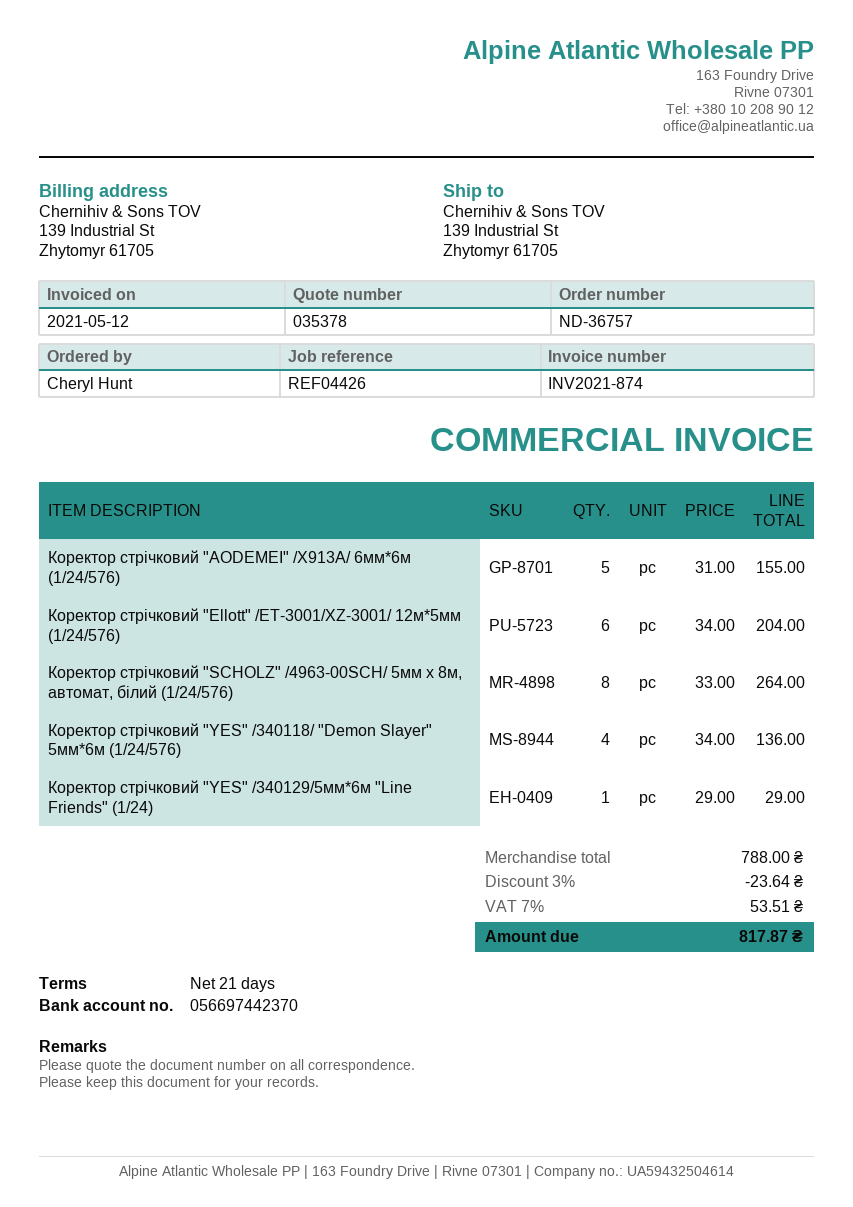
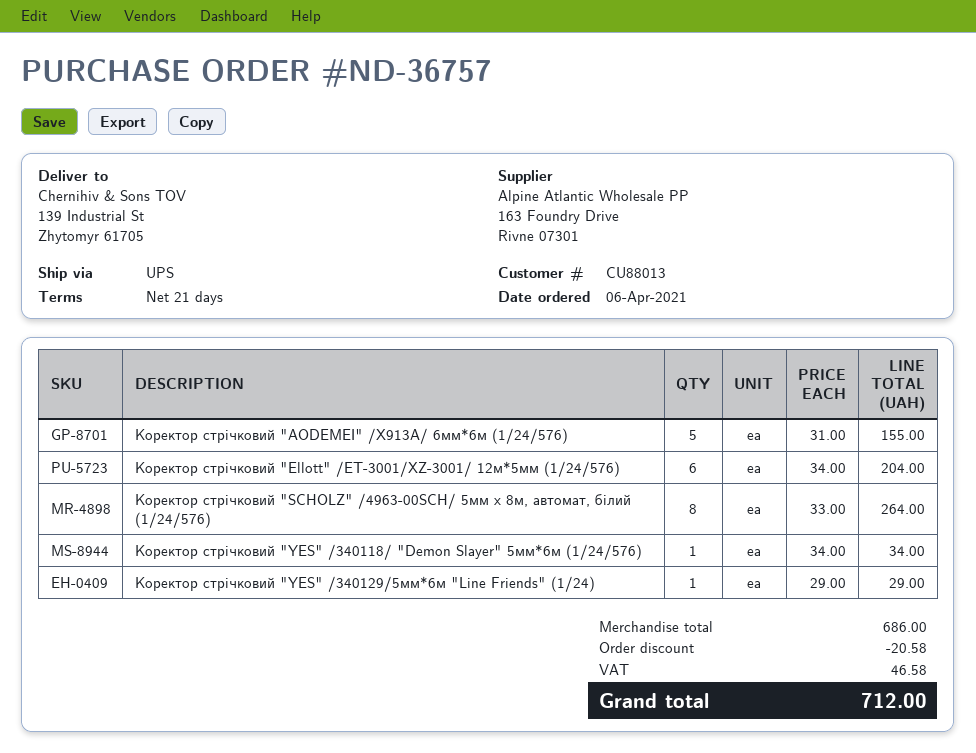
Коректор стрічковий "YES" /340118/ "Demon Slayer" 5мм*6м (1/24/576): 4 x 34.00 = 136.00 -> 1 x 34.00 = 34.00
subtotal: 788.00 -> 686.00
discount: 23.64 -> 20.58
tax: 53.51 -> 46.58
total: 817.87 -> 712.00

